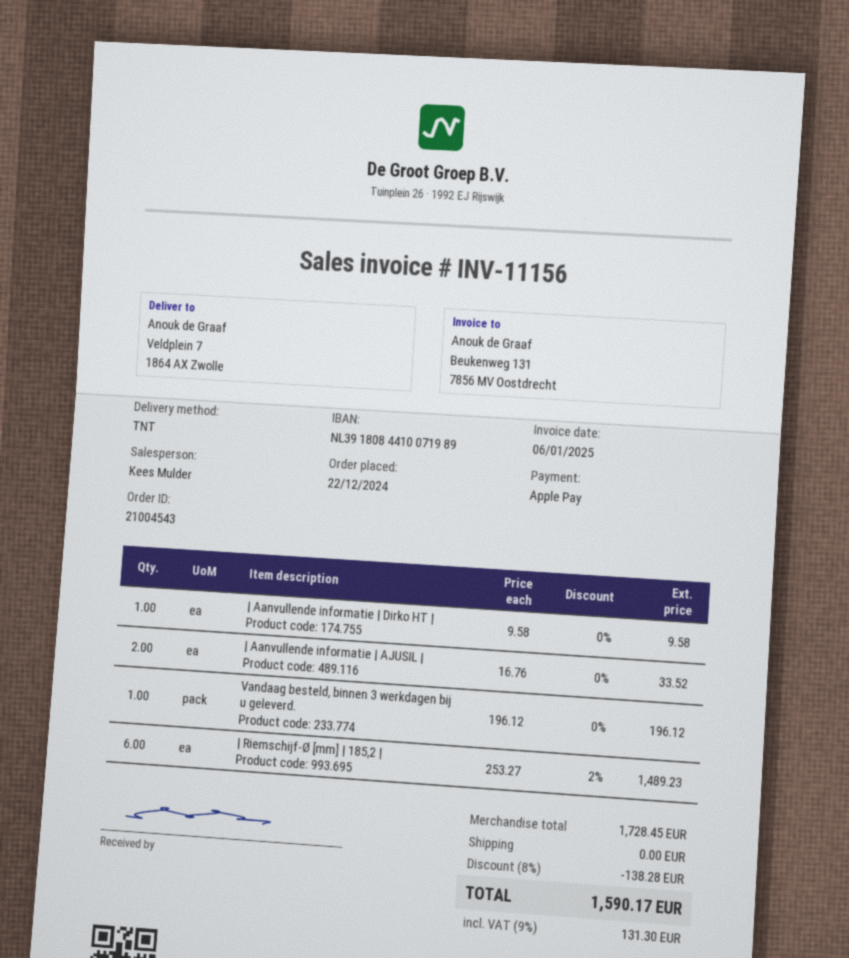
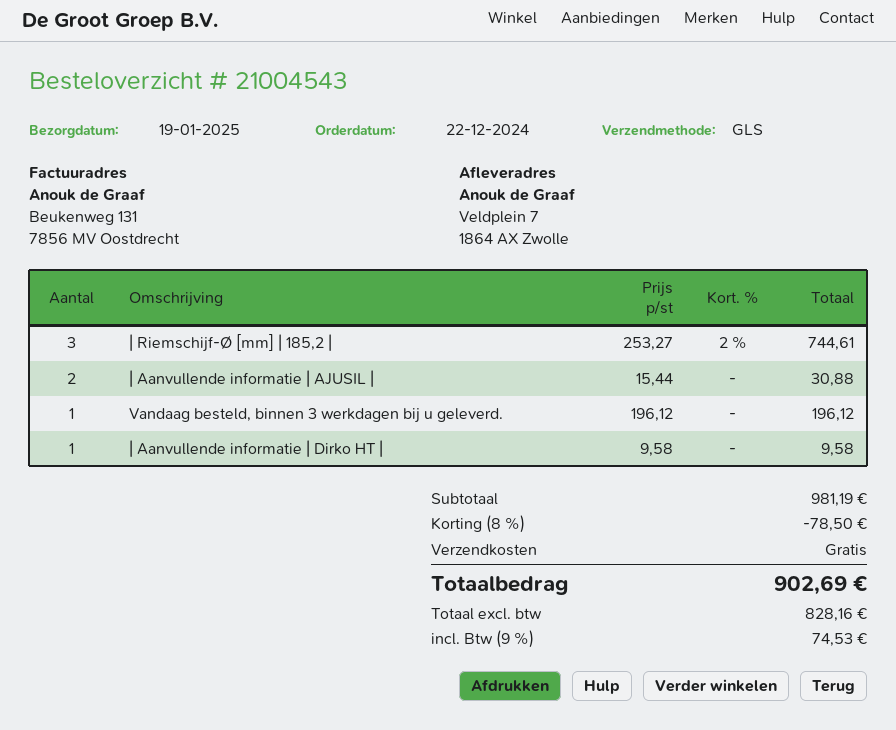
shipping method: TNT -> GLS
| Aanvullende informatie | AJUSIL |: 2 x 16.76 = 33.52 -> 2 x 15.44 = 30.88
| Riemschijf-Ø [mm] | 185,2 |: 6 x 253.27 - 2% = 1489.23 -> 3 x 253.27 - 2% = 744.61
subtotal: 1728.45 -> 981.19
discount: 8% = 138.28 -> 8% = 78.50
tax: 9% = 131.30 -> 9% = 74.53
total: 1590.17 -> 902.69

